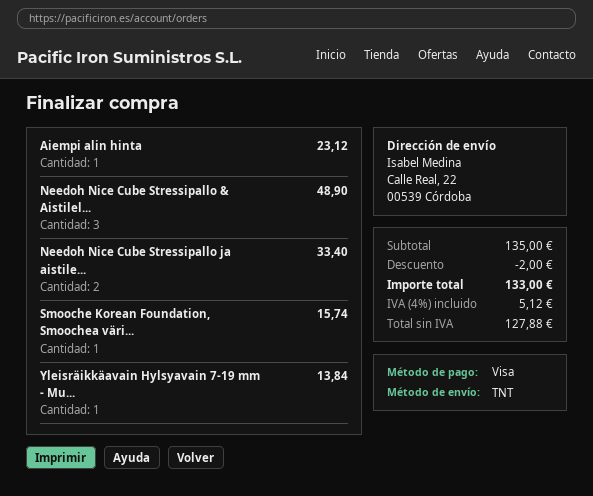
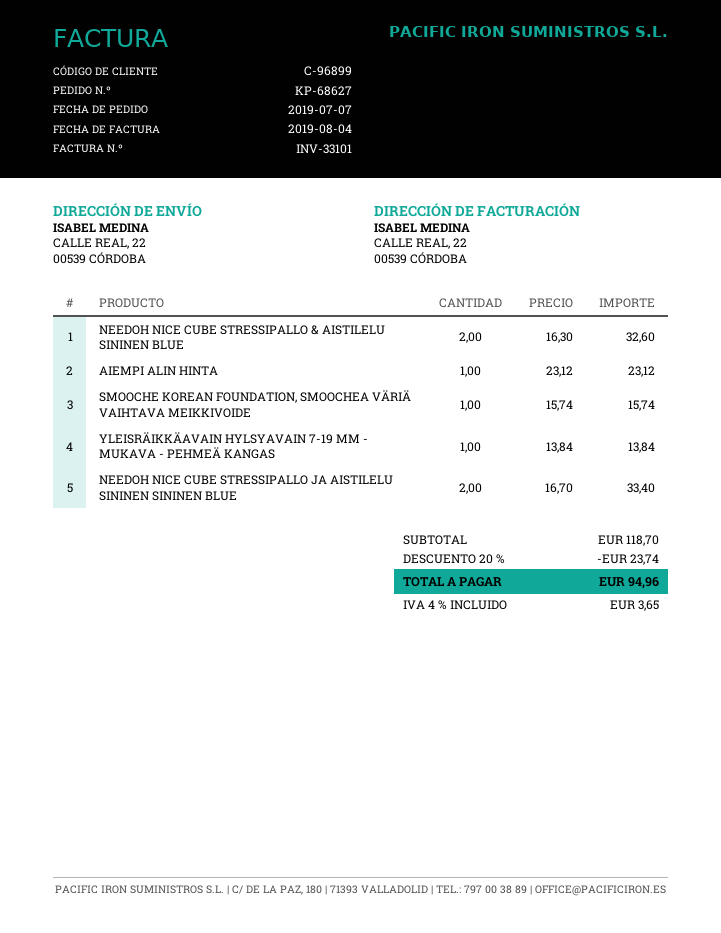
Needoh Nice Cube Stressipallo & Aistilel...: 3 for 48.90 -> 2 for 32.60
subtotal: 135.00 -> 118.70
discount: 2.00 -> 23.74
tax: 4% = 5.12 -> 4% = 3.65
total: 133.00 -> 94.96

